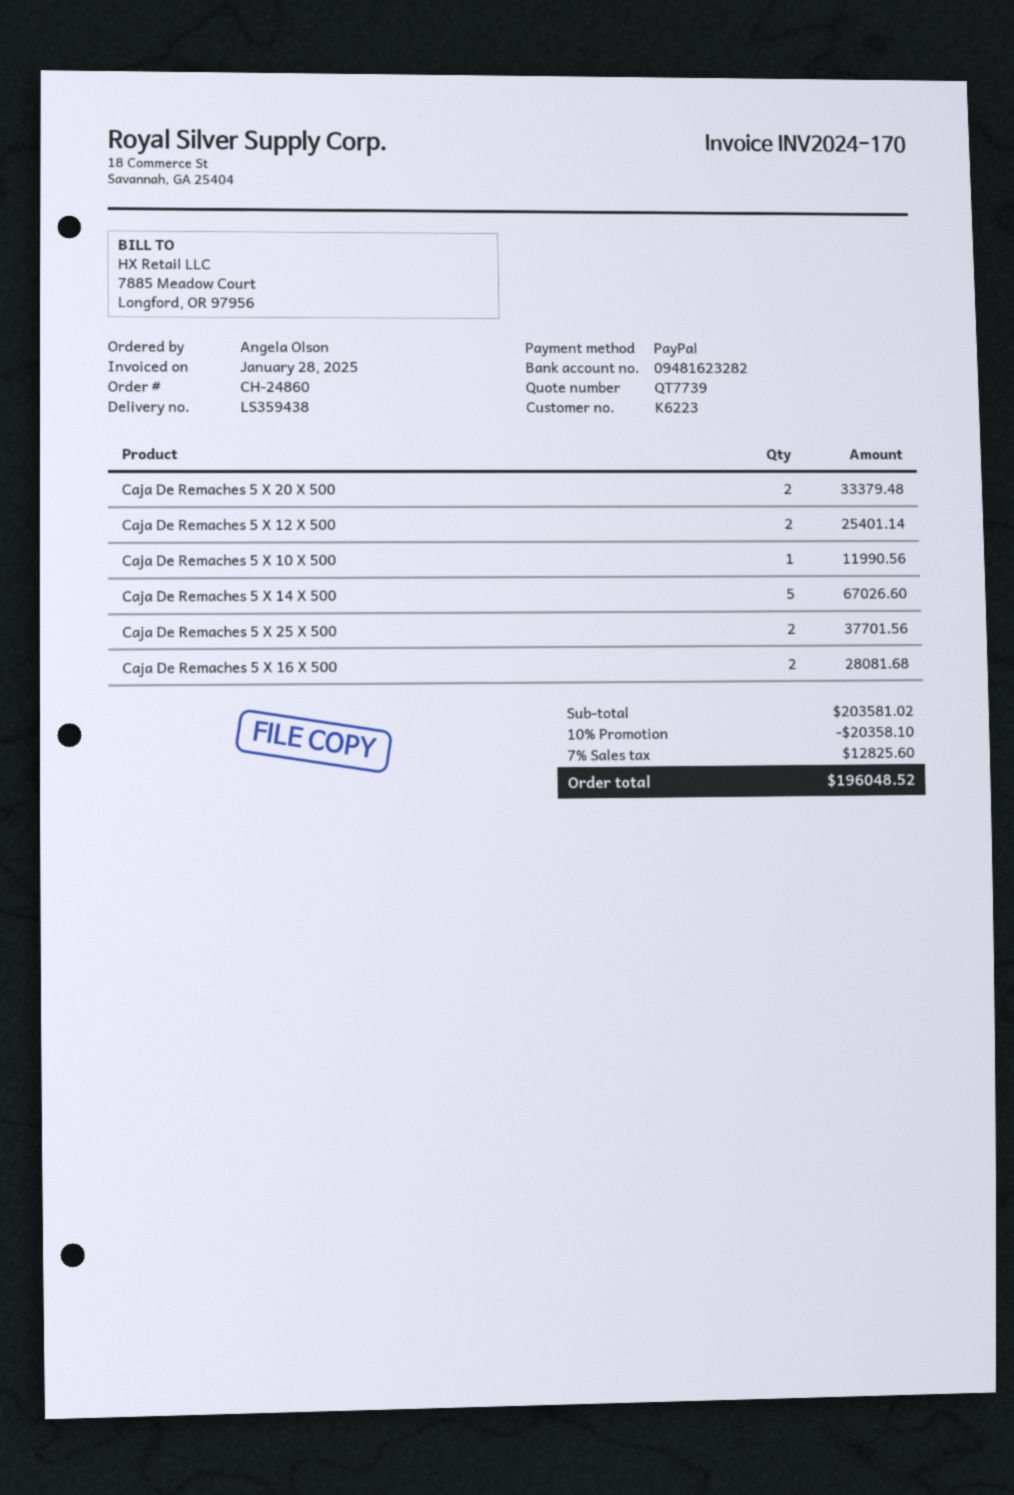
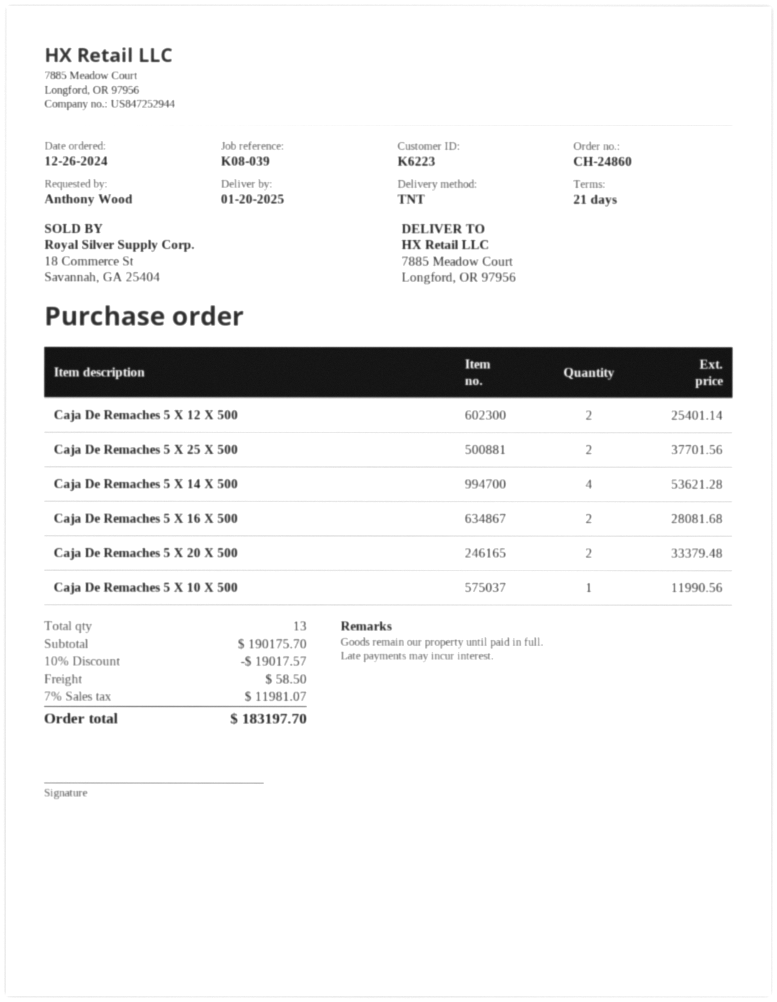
ordered by: Angela Olson -> Anthony Wood
Caja De Remaches 5 X 14 X 500: 5 for 67026.60 -> 4 for 53621.28
subtotal: 203581.02 -> 190175.70
discount: 10% = 20358.10 -> 10% = 19017.57
shipping: none -> 58.50
tax: 7% = 12825.60 -> 7% = 11981.07
total: 196048.52 -> 183197.70

